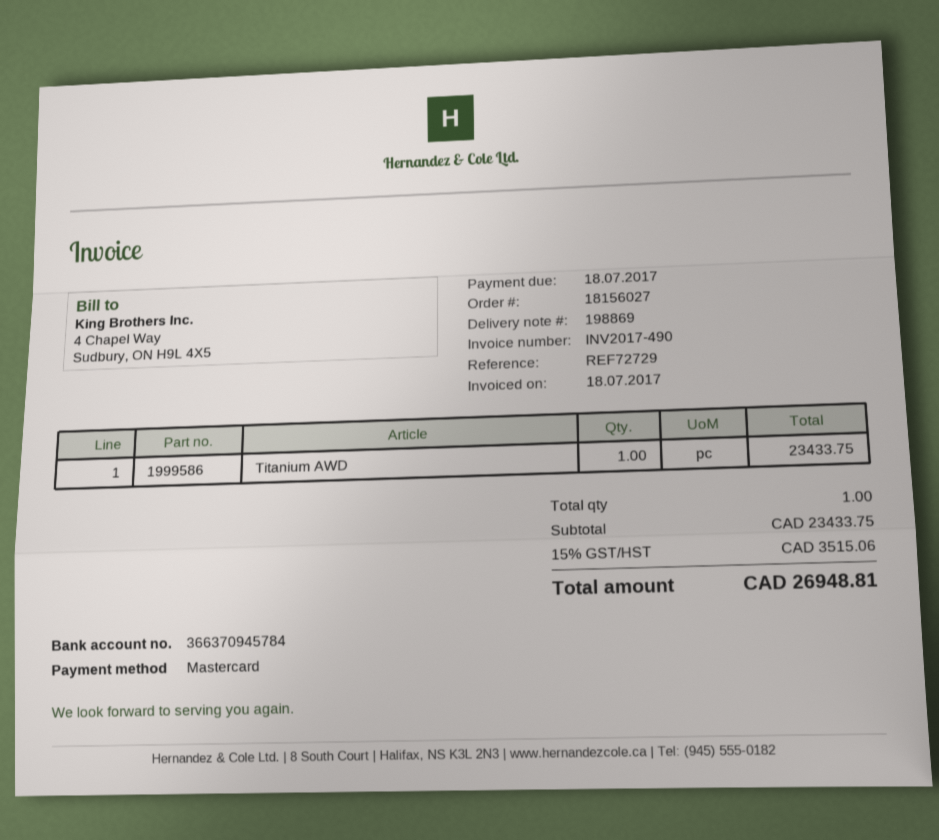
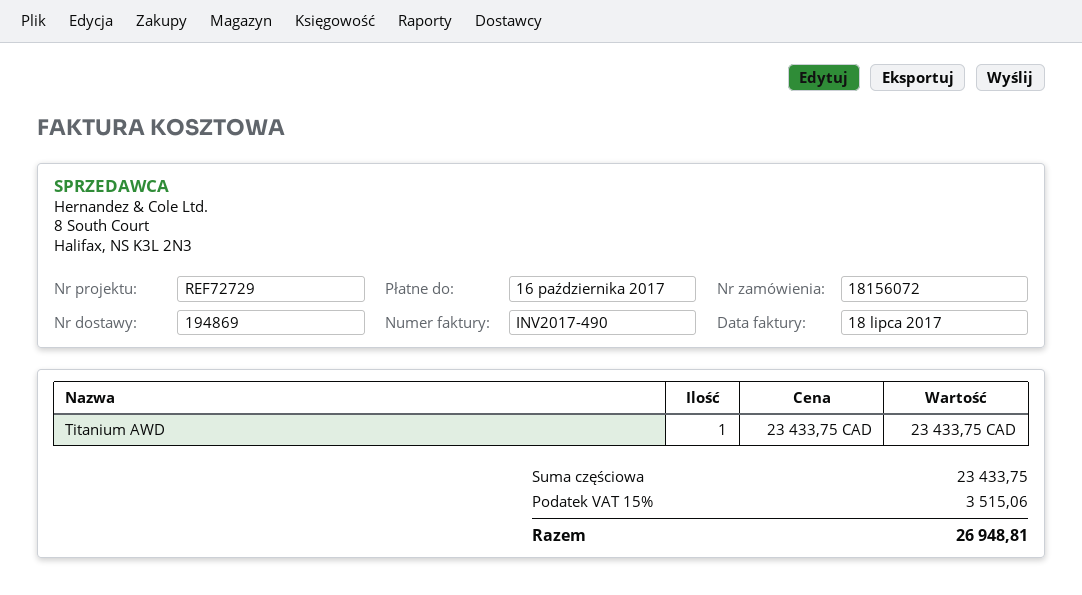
order number: 18156027 -> 18156072
delivery note number: 198869 -> 194869
due date: 2017-07-18 -> 2017-10-16

